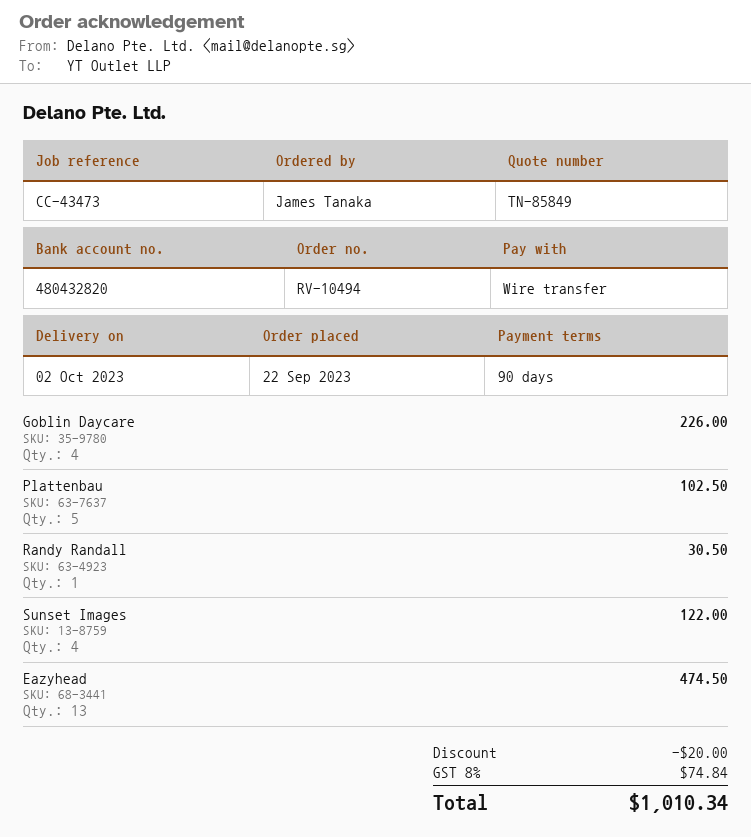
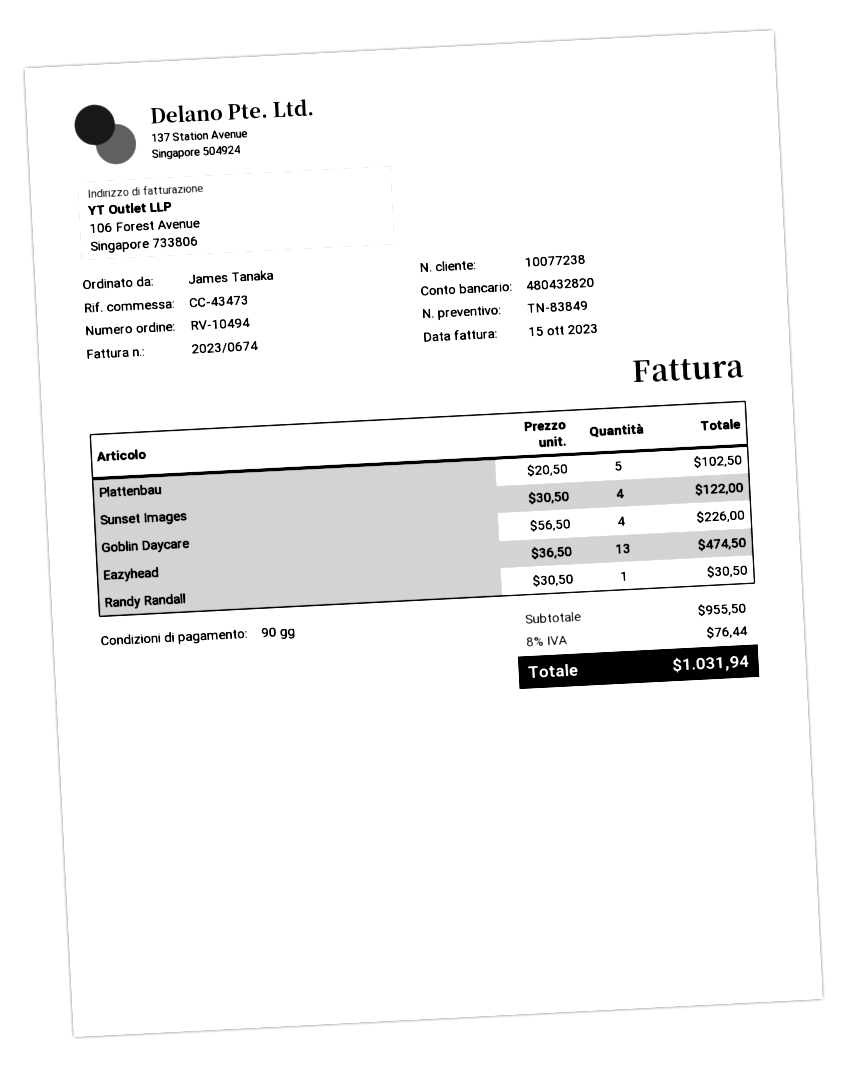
quote number: TN-85849 -> TN-83849
discount: 20.00 -> none
tax: 8% = 74.84 -> 8% = 76.44
total: 1010.34 -> 1031.94

